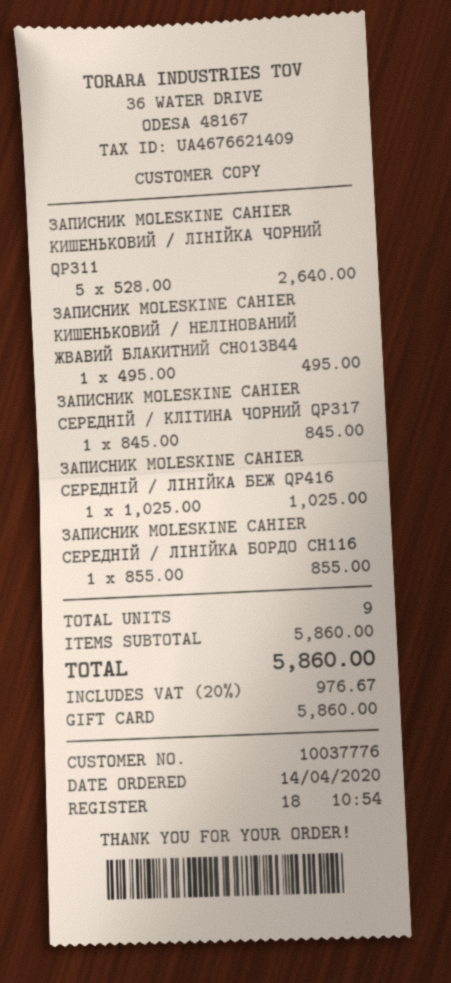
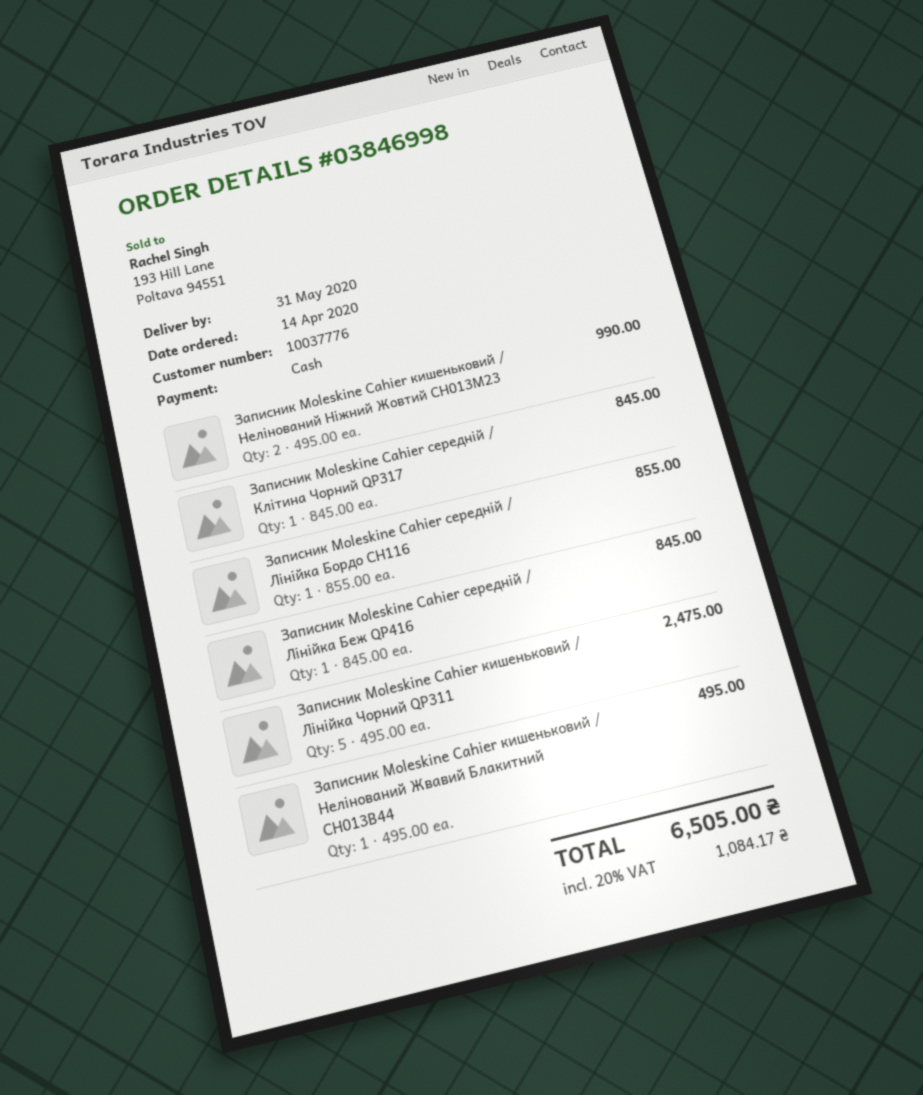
payment method: gift card -> cash
ЗАПИСНИК MOLESKINE CAHIER КИШЕНЬКОВИЙ / ЛІНІЙКА ЧОРНИЙ QP311: 5 x 528.00 = 2640.00 -> 5 x 495.00 = 2475.00
ЗАПИСНИК MOLESKINE CAHIER СЕРЕДНІЙ / ЛІНІЙКА БЕЖ QP416: 1 x 1025.00 = 1025.00 -> 1 x 845.00 = 845.00
Записник Moleskine Cahier кишеньковий / Нелінований Ніжний Жовтий CH013M23: none -> 2 x 495.00 = 990.00
tax: 20% = 976.67 -> 20% = 1084.17
total: 5860.00 -> 6505.00

